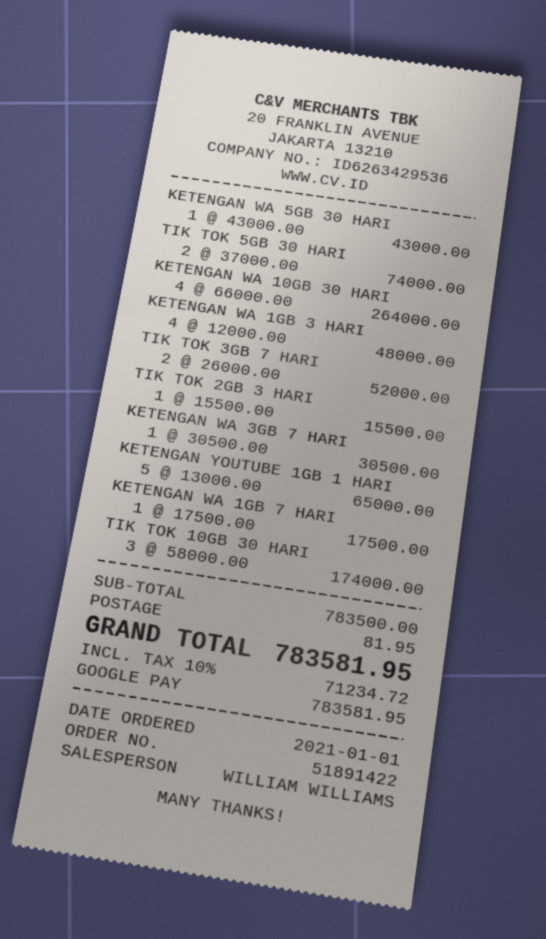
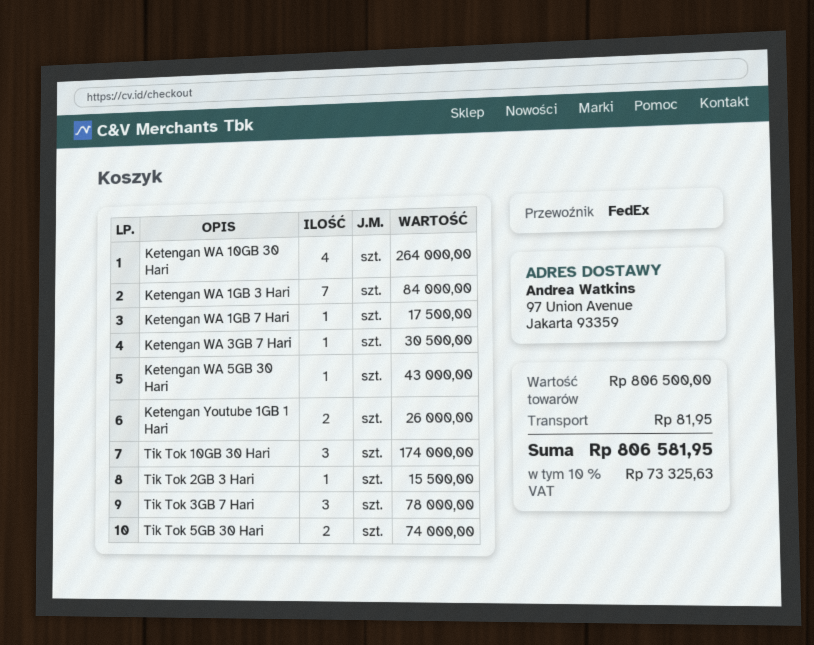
KETENGAN WA 1GB 3 HARI: 4 for 48000.00 -> 7 for 84000.00
TIK TOK 3GB 7 HARI: 2 for 52000.00 -> 3 for 78000.00
KETENGAN YOUTUBE 1GB 1 HARI: 5 for 65000.00 -> 2 for 26000.00
subtotal: 783500.00 -> 806500.00
tax: 10% = 71234.72 -> 10% = 73325.63
total: 783581.95 -> 806581.95

